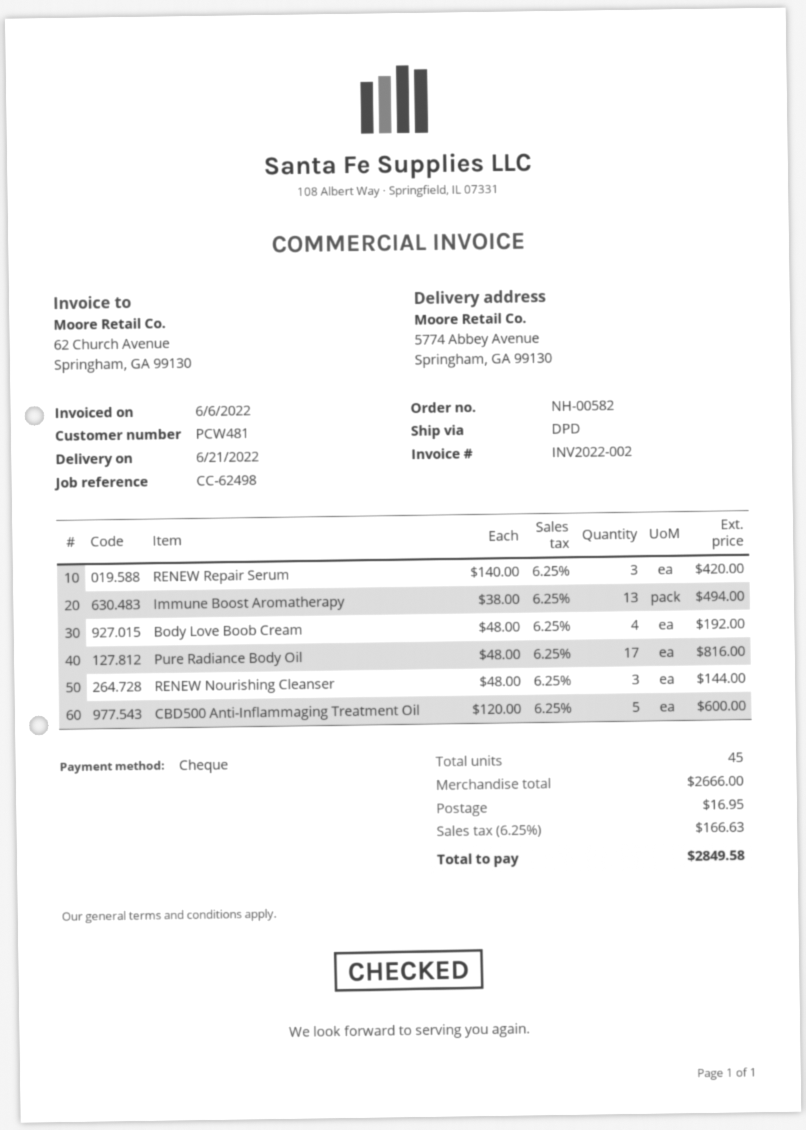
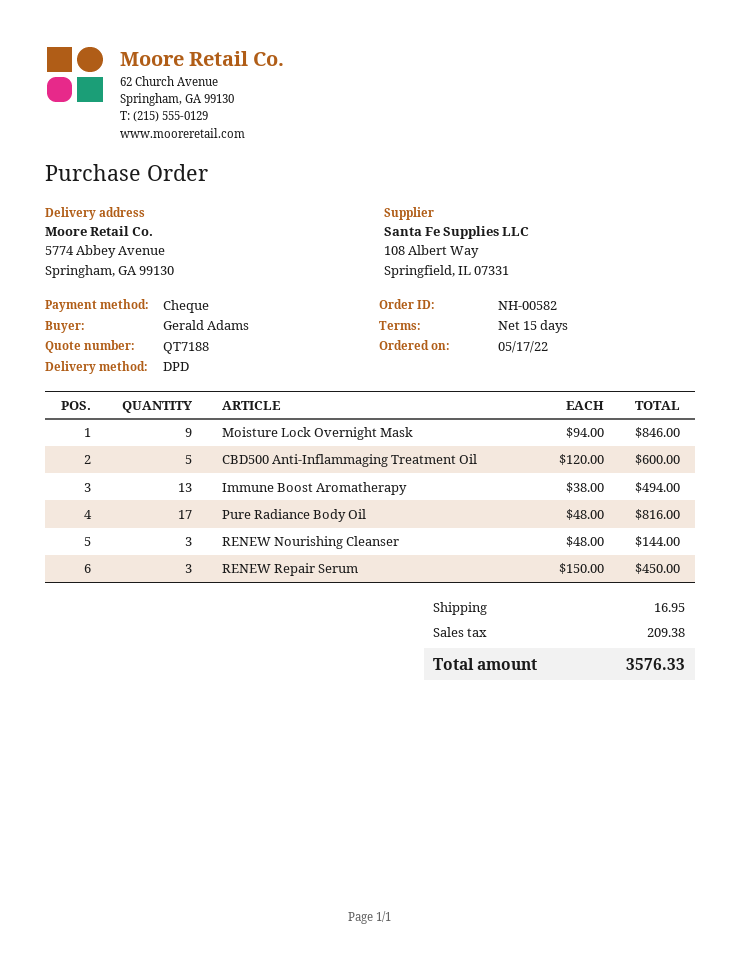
RENEW Repair Serum: 3 x 140.00 = 420.00 -> 3 x 150.00 = 450.00
Body Love Boob Cream: 4 x 48.00 = 192.00 -> none
Moisture Lock Overnight Mask: none -> 9 x 94.00 = 846.00
tax: 166.63 -> 209.38
total: 2849.58 -> 3576.33

